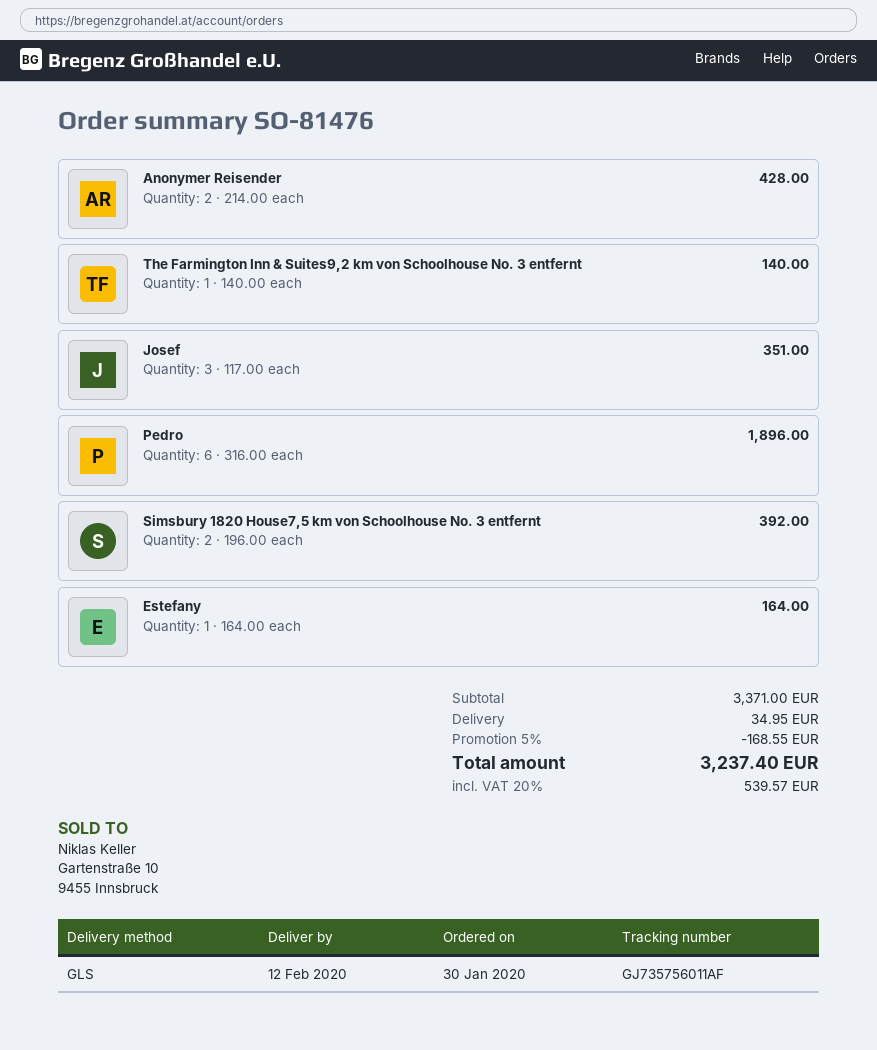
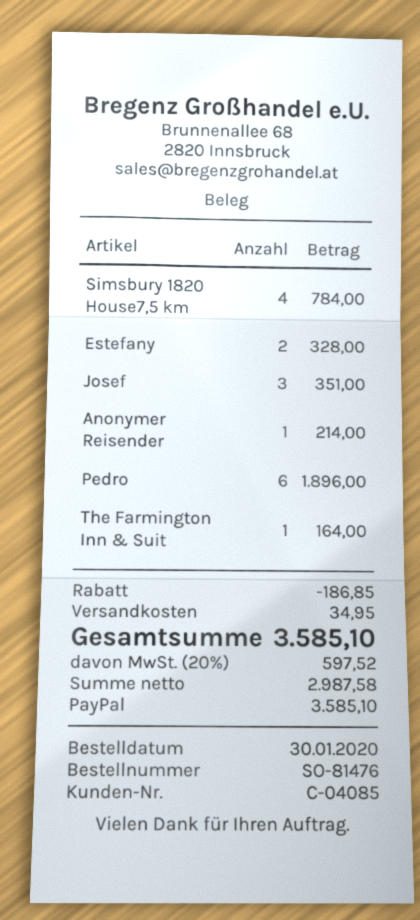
Anonymer Reisender: 2 for 428.00 -> 1 for 214.00
The Farmington Inn & Suites9,2 km von Schoolhouse No. 3 entfernt: 1 for 140.00 -> 1 for 164.00
Simsbury 1820 House7,5 km von Schoolhouse No. 3 entfernt: 2 for 392.00 -> 4 for 784.00
Estefany: 1 for 164.00 -> 2 for 328.00
discount: 168.55 -> 186.85
tax: 20% = 539.57 -> 20% = 597.52
total: 3237.40 -> 3585.10

